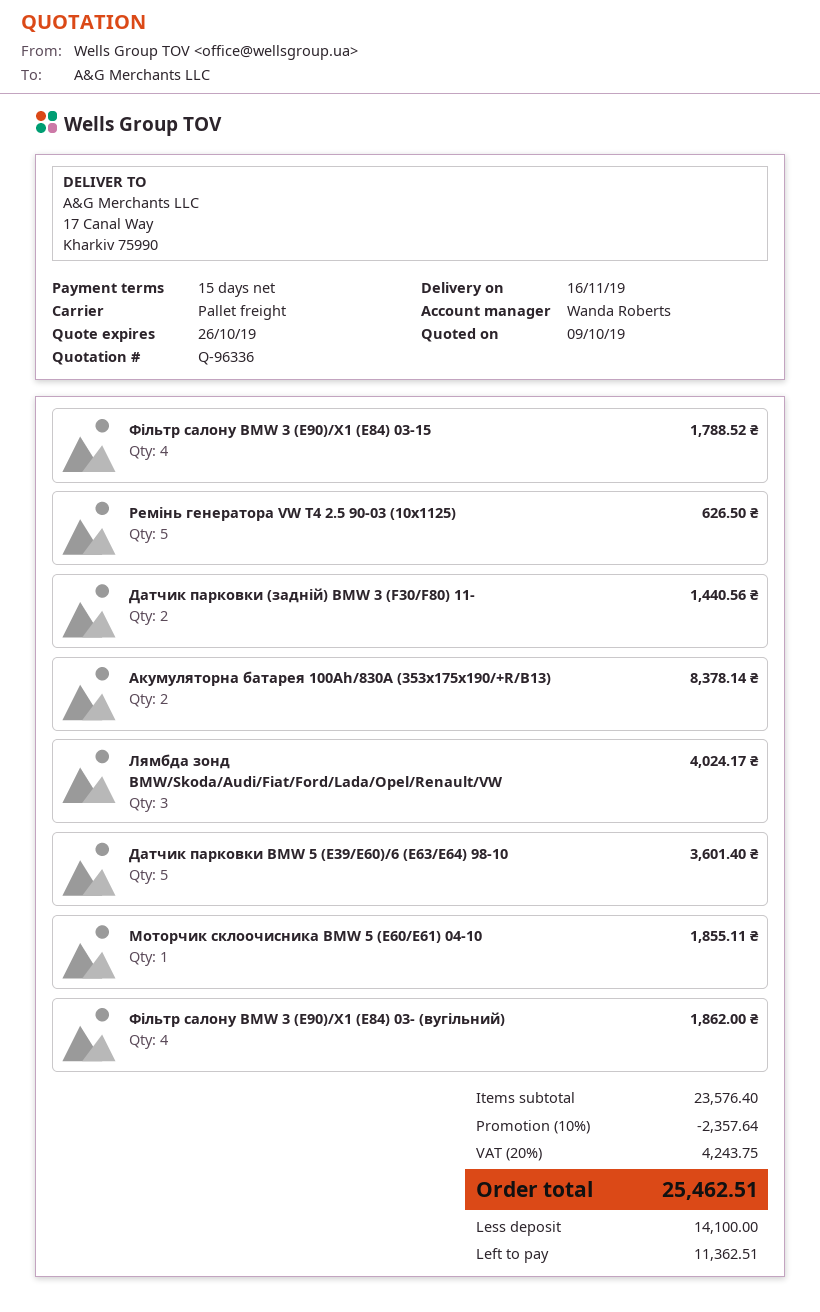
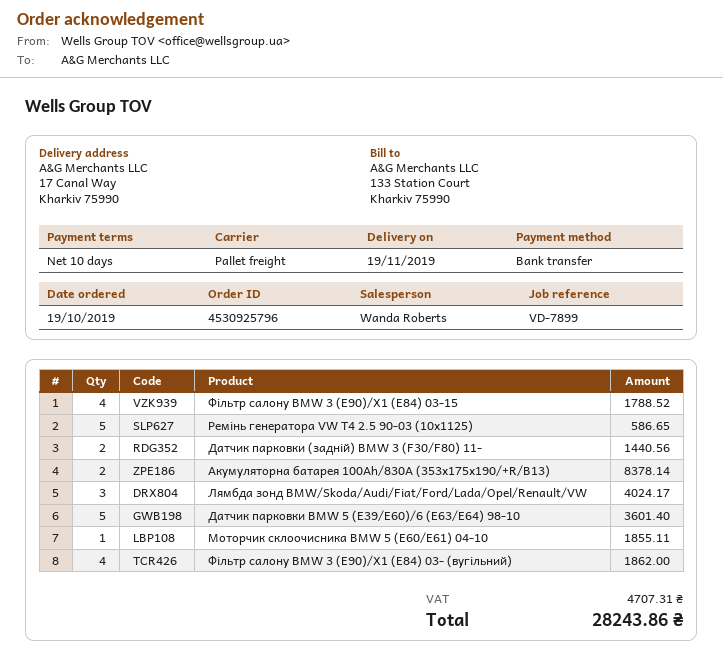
delivery date: 2019-11-16 -> 2019-11-19
payment terms: 15 days -> 10 days
Ремінь генератора VW T4 2.5 90-03 (10x1125): 5 for 626.50 -> 5 for 586.65
discount: 10% = 2357.64 -> none
tax: 4243.75 -> 4707.31
total: 25462.51 -> 28243.86

